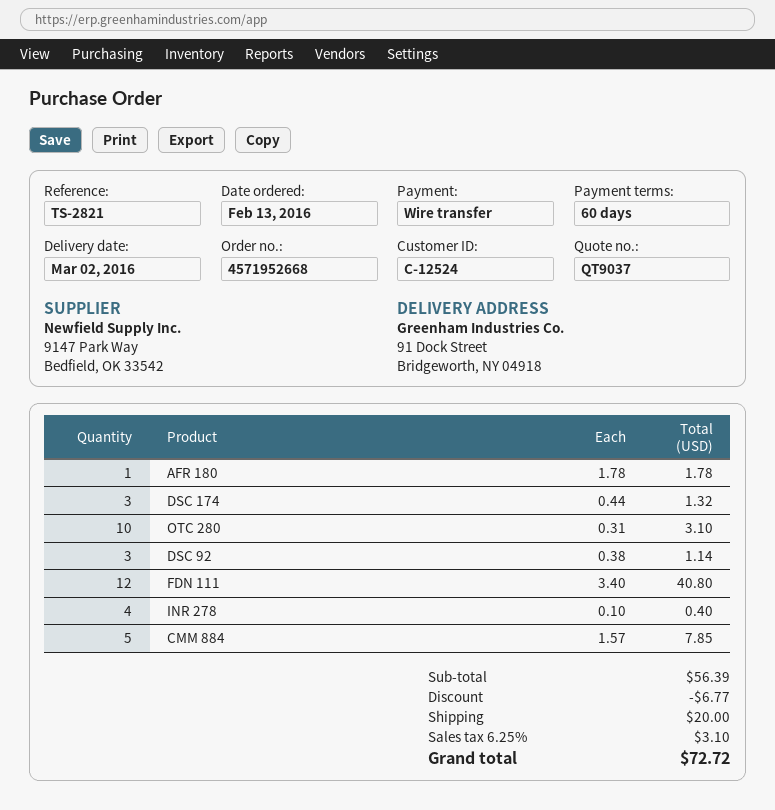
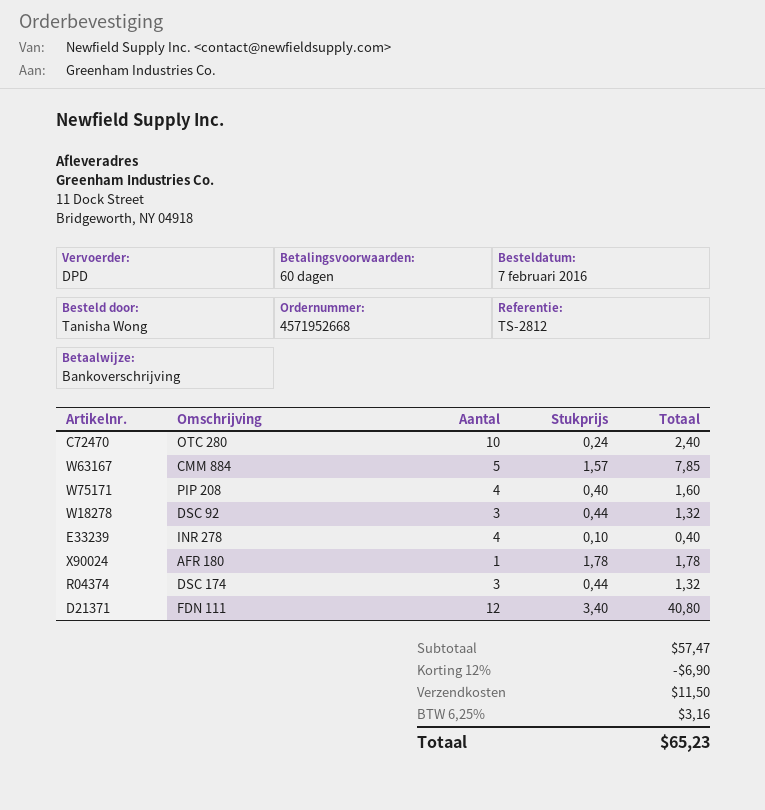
order date: 2016-02-13 -> 2016-02-07
reference: TS-2821 -> TS-2812
ship to: 91 Dock Street, Bridgeworth, NY 04918 -> 11 Dock Street, Bridgeworth, NY 04918
OTC 280: 10 x 0.31 = 3.10 -> 10 x 0.24 = 2.40
DSC 92: 3 x 0.38 = 1.14 -> 3 x 0.44 = 1.32
PIP 208: none -> 4 x 0.40 = 1.60
subtotal: 56.39 -> 57.47
discount: 6.77 -> 6.90
shipping: 20.00 -> 11.50
tax: 6.25% = 3.10 -> 6.25% = 3.16
total: 72.72 -> 65.23

